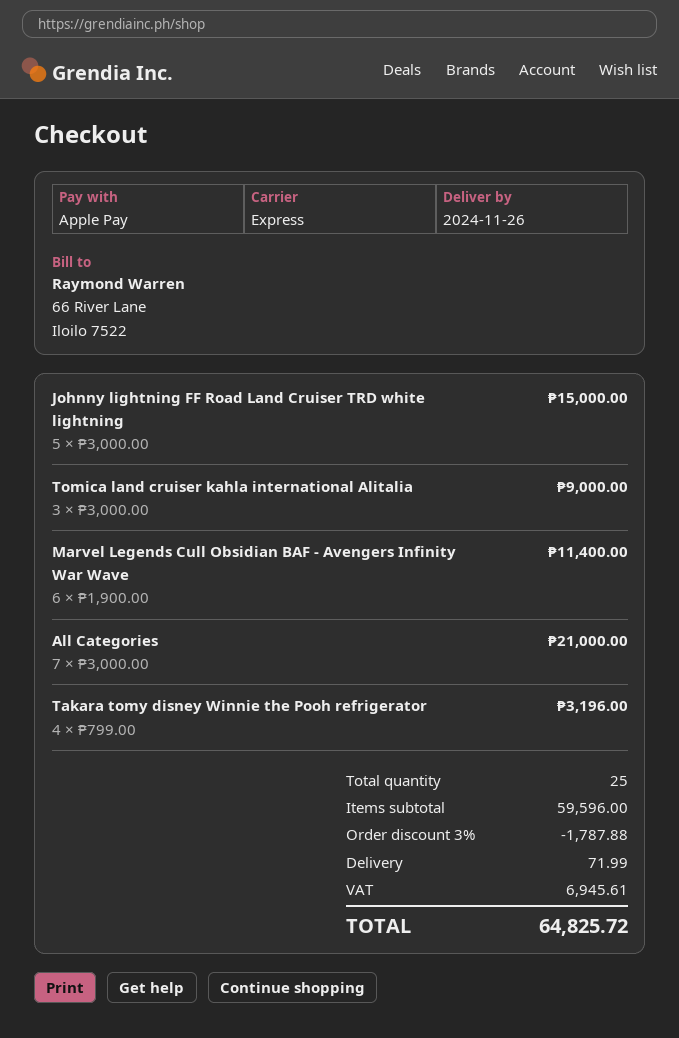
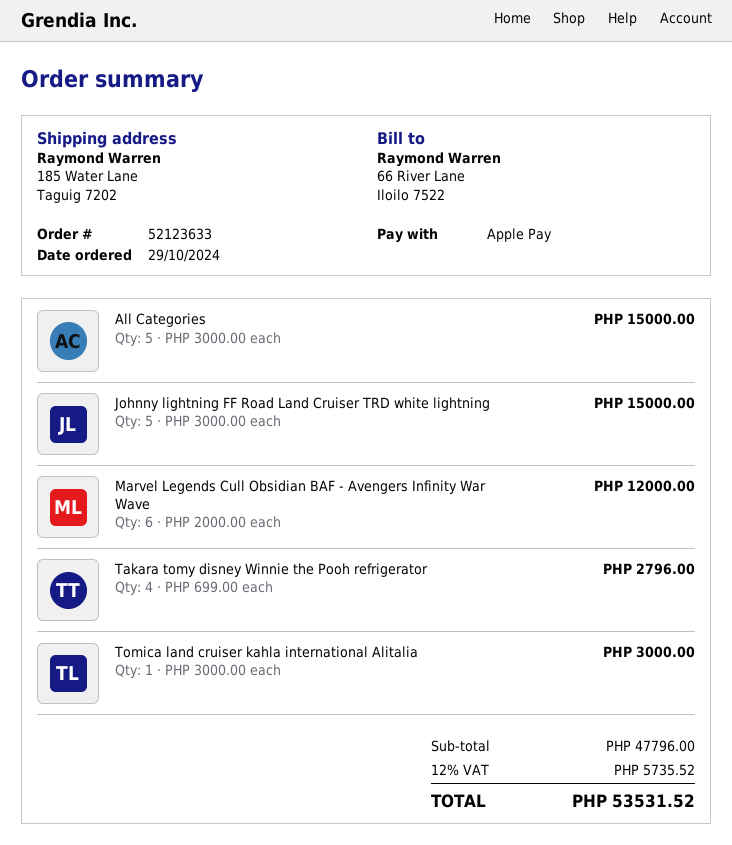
Tomica land cruiser kahla international Alitalia: 3 x 3000.00 = 9000.00 -> 1 x 3000.00 = 3000.00
Marvel Legends Cull Obsidian BAF - Avengers Infinity War Wave: 6 x 1900.00 = 11400.00 -> 6 x 2000.00 = 12000.00
All Categories: 7 x 3000.00 = 21000.00 -> 5 x 3000.00 = 15000.00
Takara tomy disney Winnie the Pooh refrigerator: 4 x 799.00 = 3196.00 -> 4 x 699.00 = 2796.00
subtotal: 59596.00 -> 47796.00
discount: 3% = 1787.88 -> none
shipping: 71.99 -> none
tax: 6945.61 -> 5735.52
total: 64825.72 -> 53531.52

